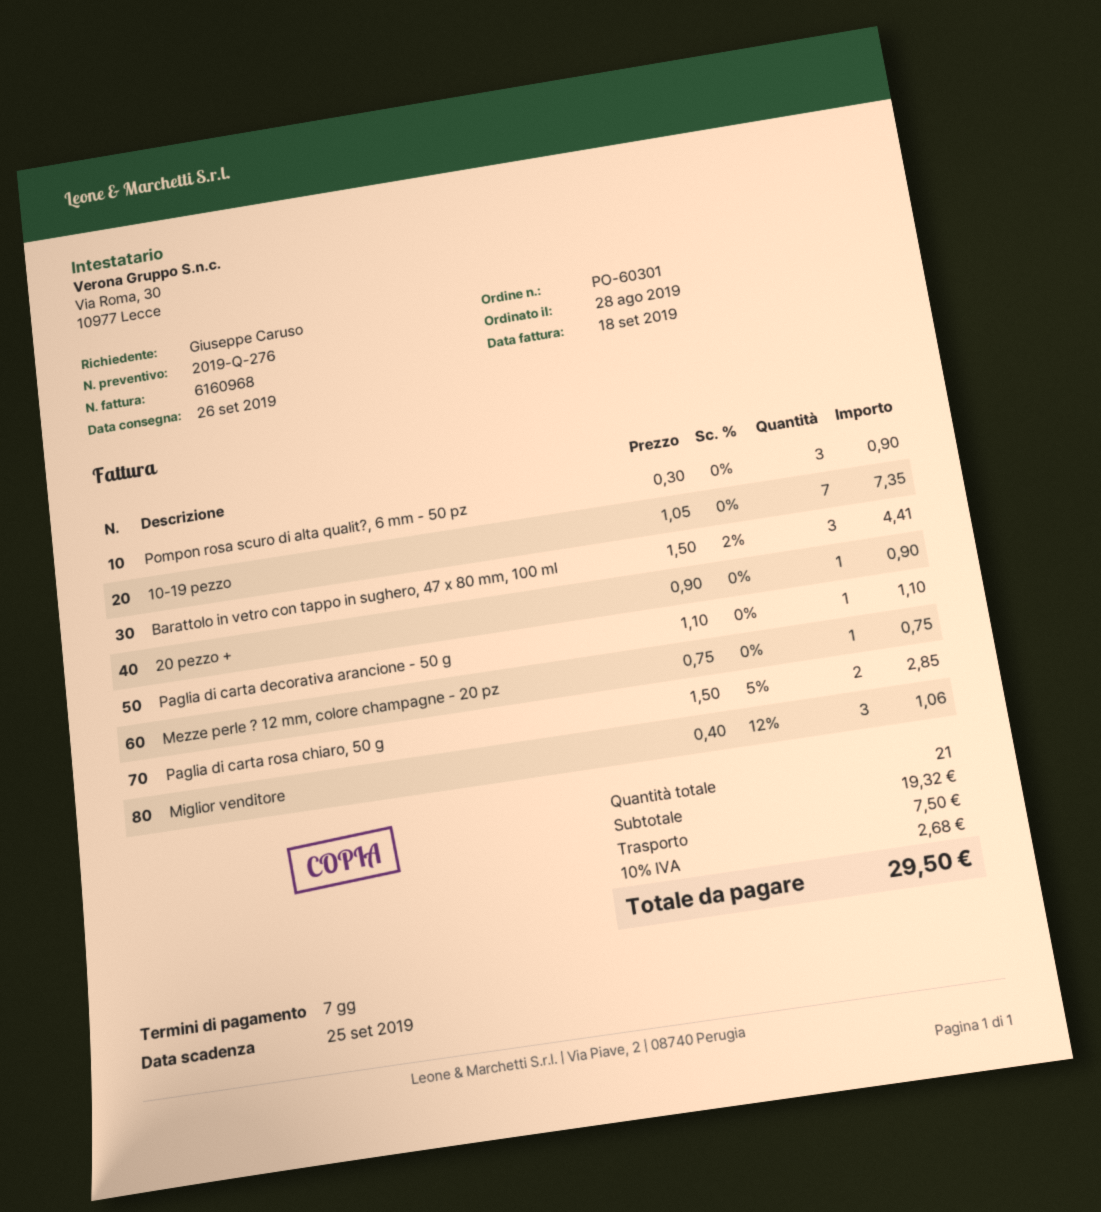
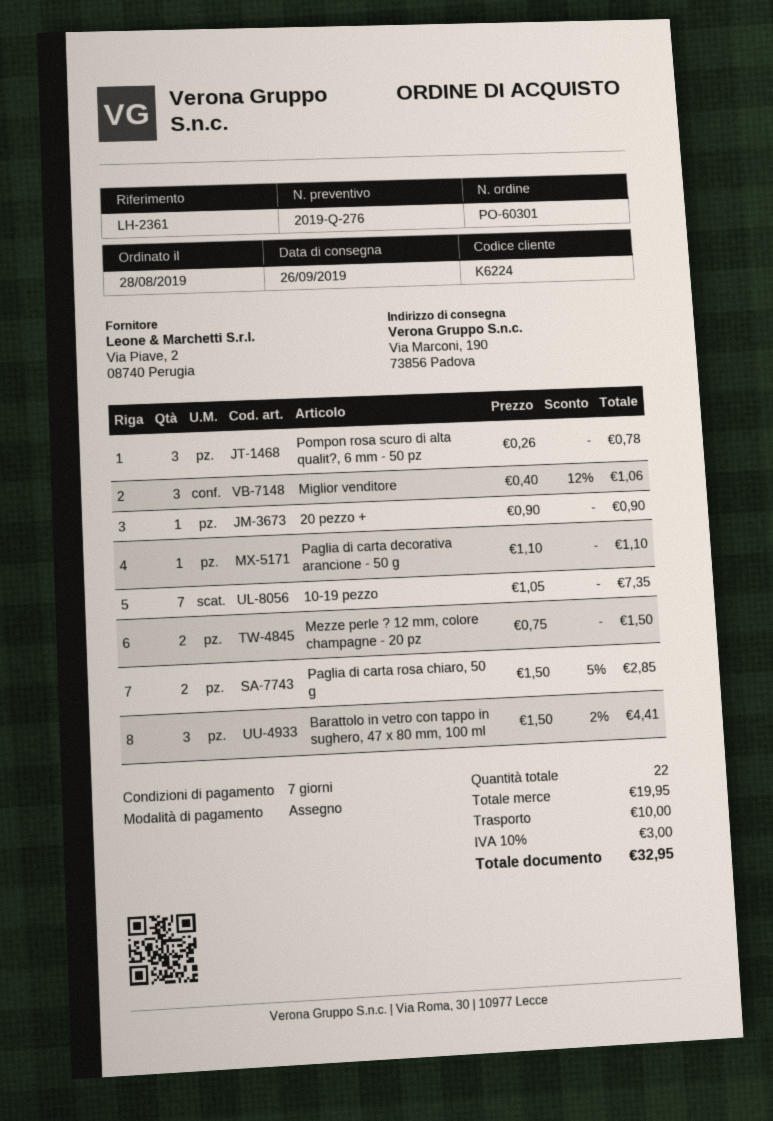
Pompon rosa scuro di alta qualit?, 6 mm - 50 pz: 3 x 0.30 = 0.90 -> 3 x 0.26 = 0.78
Mezze perle ? 12 mm, colore champagne - 20 pz: 1 x 0.75 = 0.75 -> 2 x 0.75 = 1.50
total quantity: 21 -> 22
subtotal: 19.32 -> 19.95
shipping: 7.50 -> 10.00
tax: 10% = 2.68 -> 10% = 3.00
total: 29.50 -> 32.95

